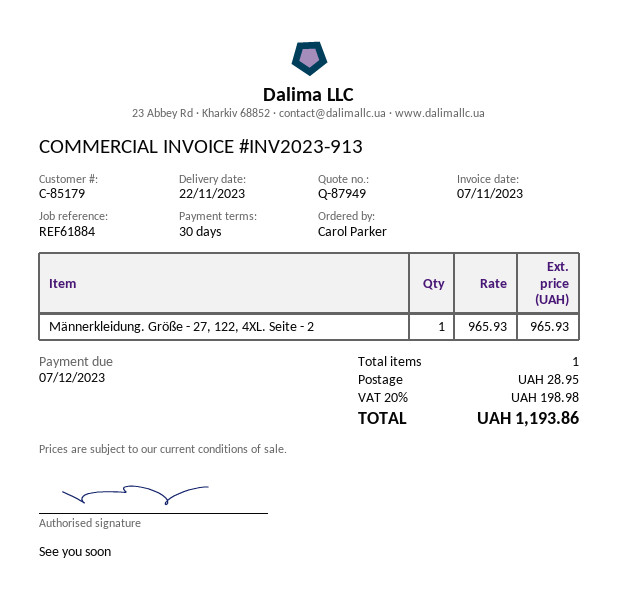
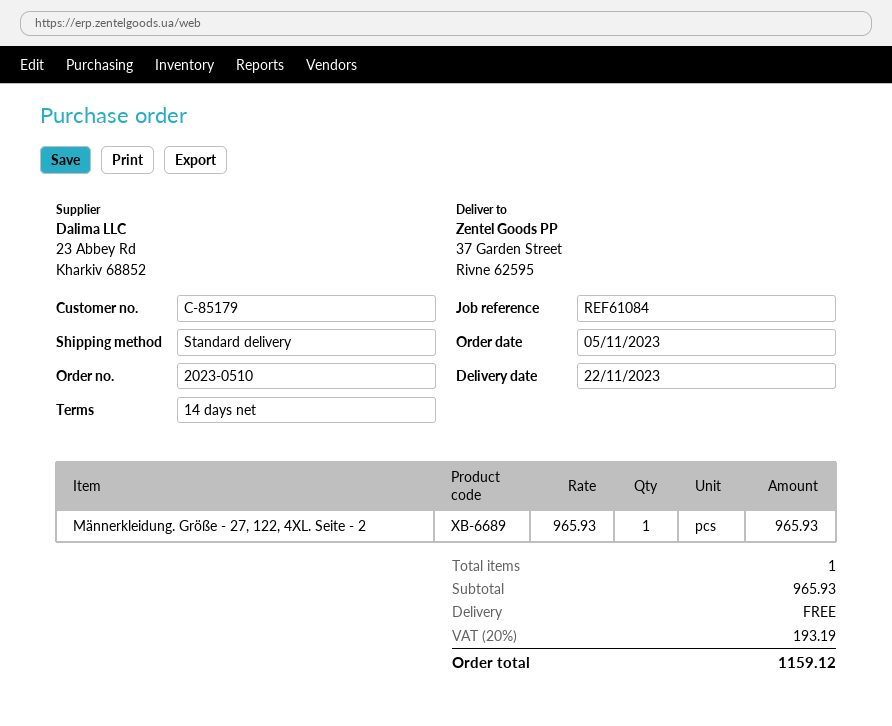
payment terms: 30 days -> 14 days
reference: REF61884 -> REF61084
shipping: 28.95 -> 0.00
tax: 20% = 198.98 -> 20% = 193.19
total: 1193.86 -> 1159.12

